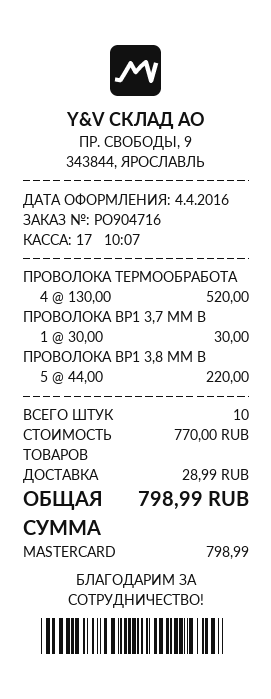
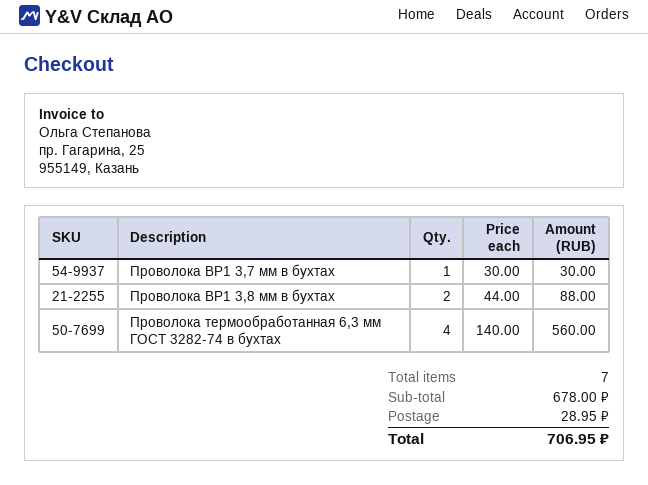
ПРОВОЛОКА ТЕРМООБРАБОТА: 4 x 130.00 = 520.00 -> 4 x 140.00 = 560.00
ПРОВОЛОКА ВР1 3,8 ММ В: 5 x 44.00 = 220.00 -> 2 x 44.00 = 88.00
total quantity: 10 -> 7
subtotal: 770.00 -> 678.00
shipping: 28.99 -> 28.95
total: 798.99 -> 706.95

